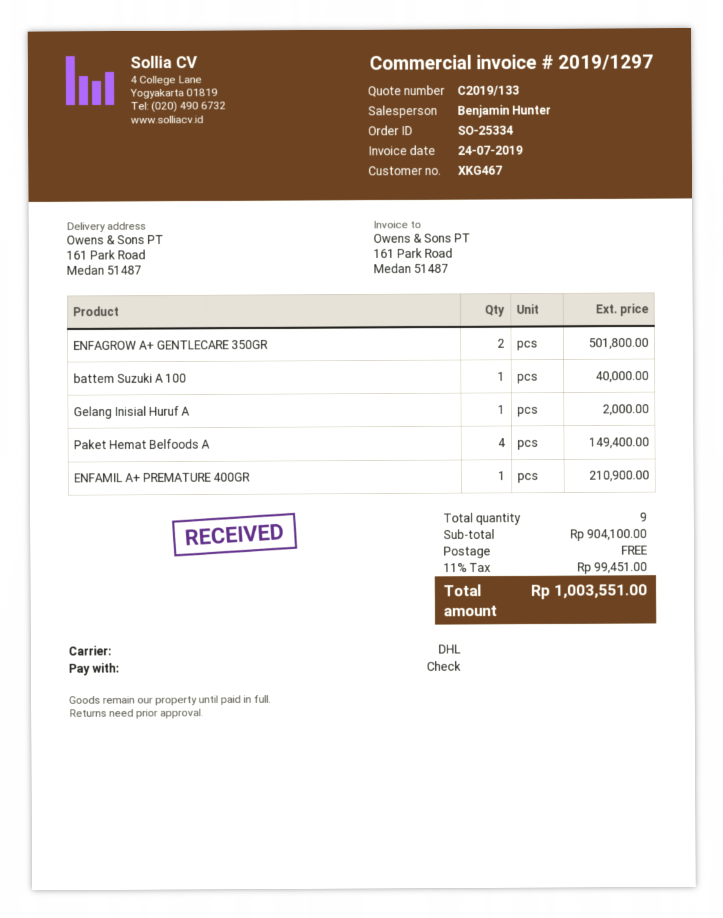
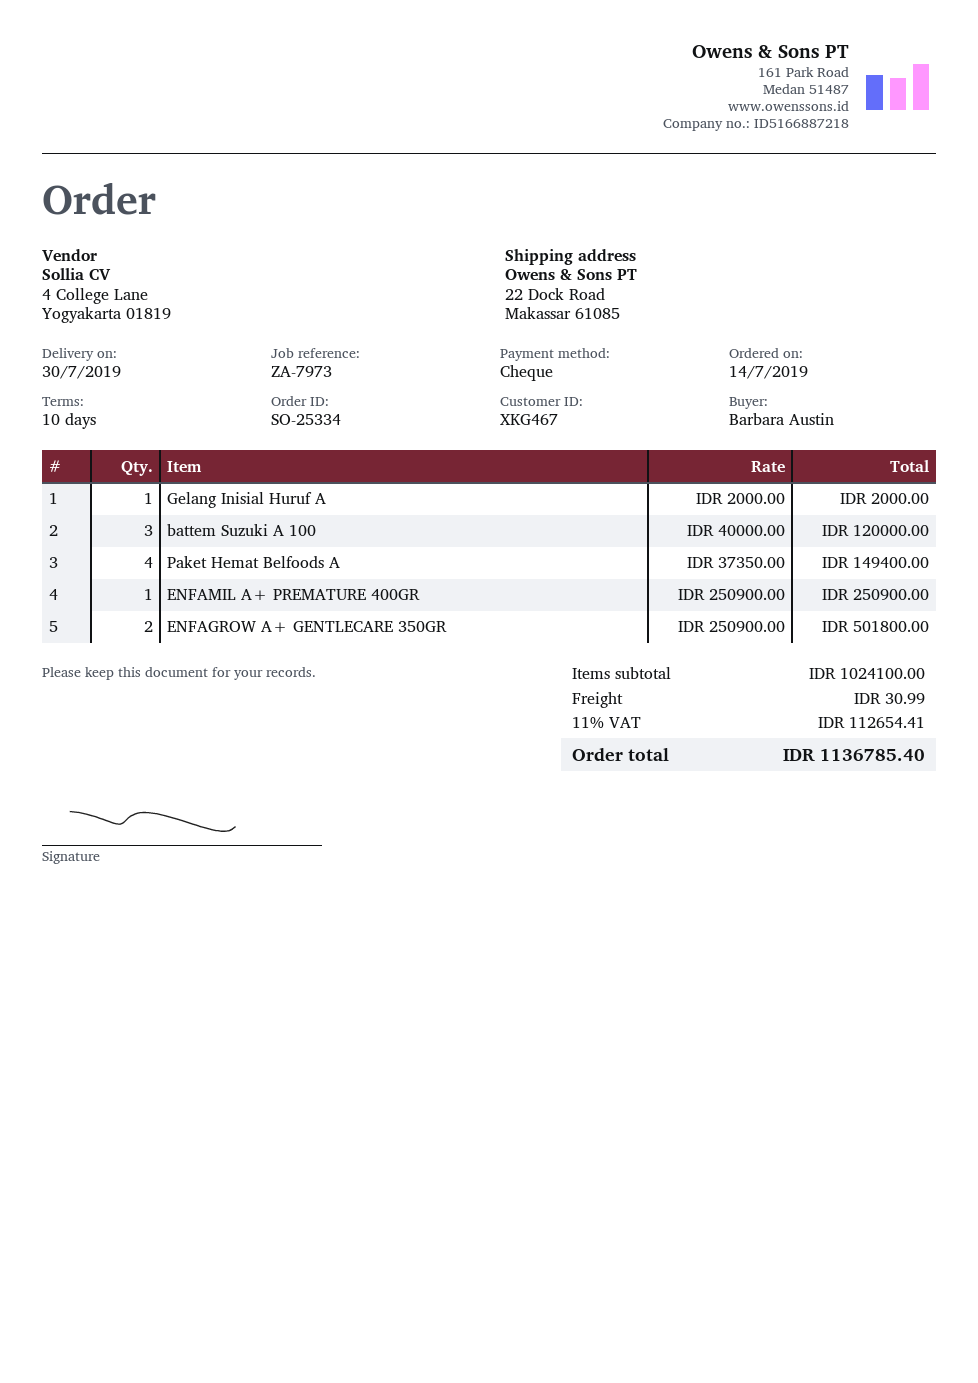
ship to: 161 Park Road, Medan 51487 -> 22 Dock Road, Makassar 61085
battem Suzuki A 100: 1 for 40000.00 -> 3 for 120000.00
ENFAMIL A+ PREMATURE 400GR: 1 for 210900.00 -> 1 for 250900.00
subtotal: 904100.00 -> 1024100.00
shipping: 0.00 -> 30.99
tax: 11% = 99451.00 -> 11% = 112654.41
total: 1003551.00 -> 1136785.40

